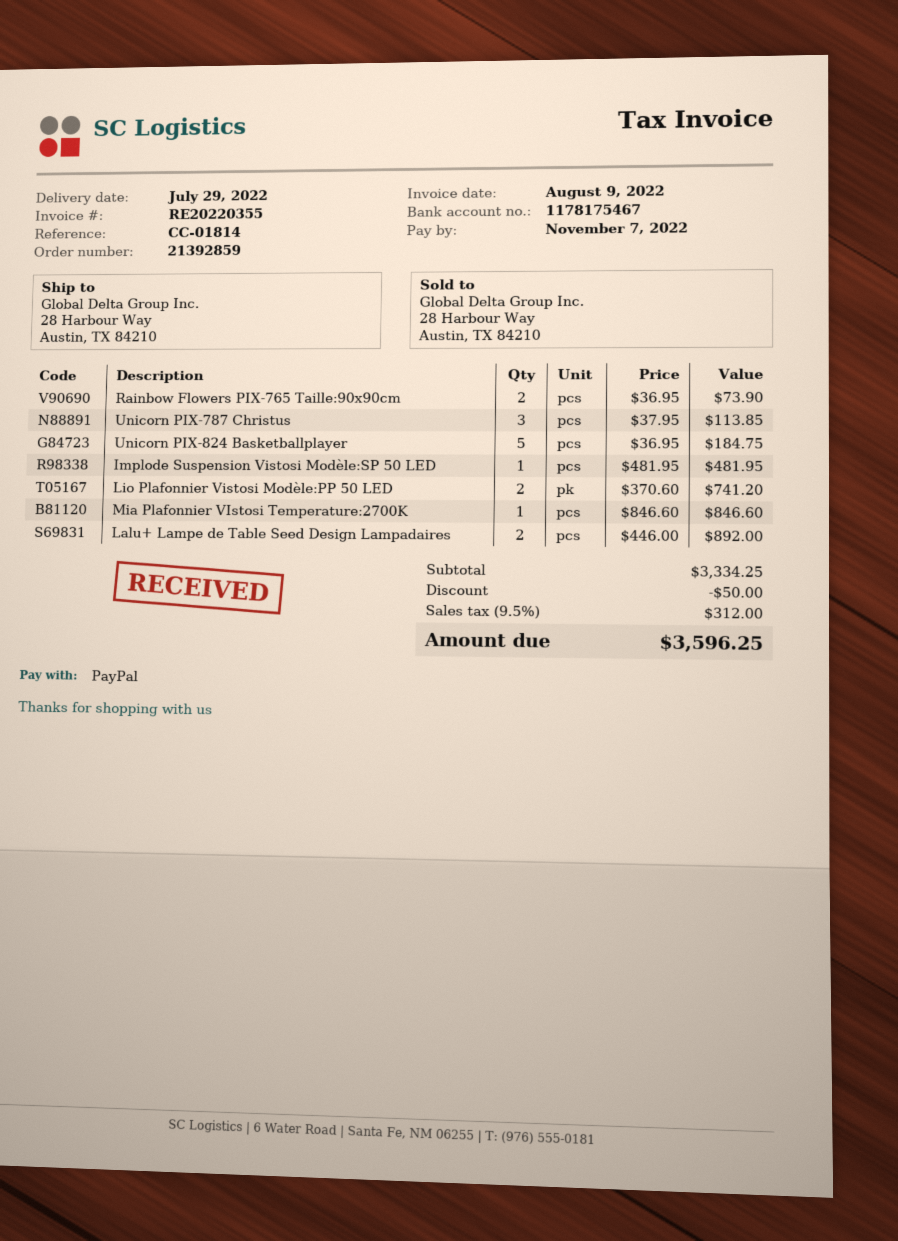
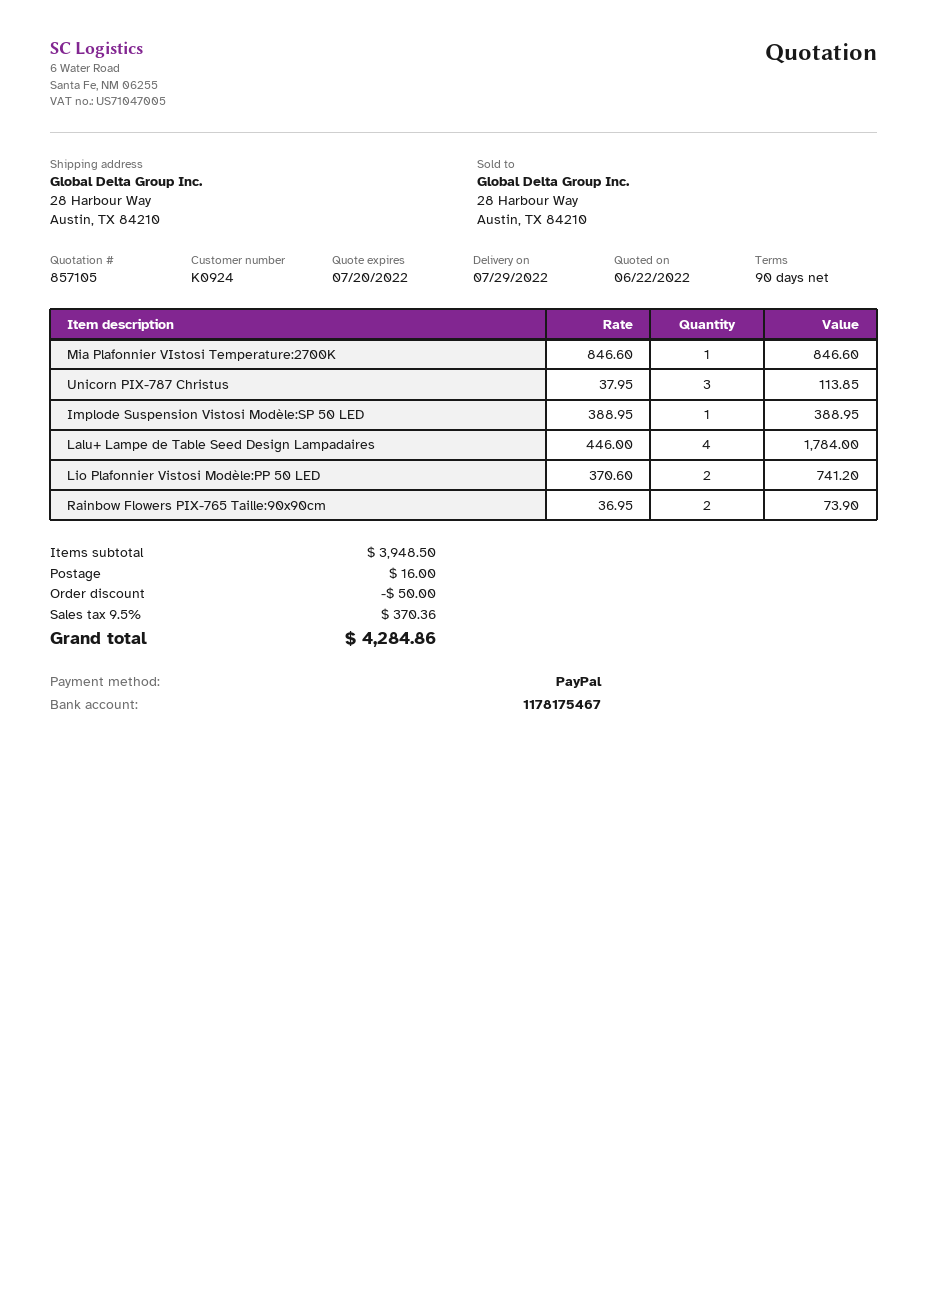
Unicorn PIX-824 Basketballplayer: 5 x 36.95 = 184.75 -> none
Implode Suspension Vistosi Modèle:SP 50 LED: 1 x 481.95 = 481.95 -> 1 x 388.95 = 388.95
Lalu+ Lampe de Table Seed Design Lampadaires: 2 x 446.00 = 892.00 -> 4 x 446.00 = 1784.00
subtotal: 3334.25 -> 3948.50
shipping: none -> 16.00
tax: 9.5% = 312.00 -> 9.5% = 370.36
total: 3596.25 -> 4284.86

